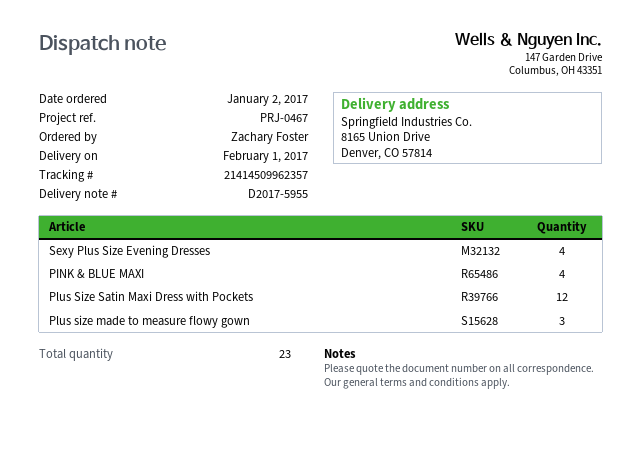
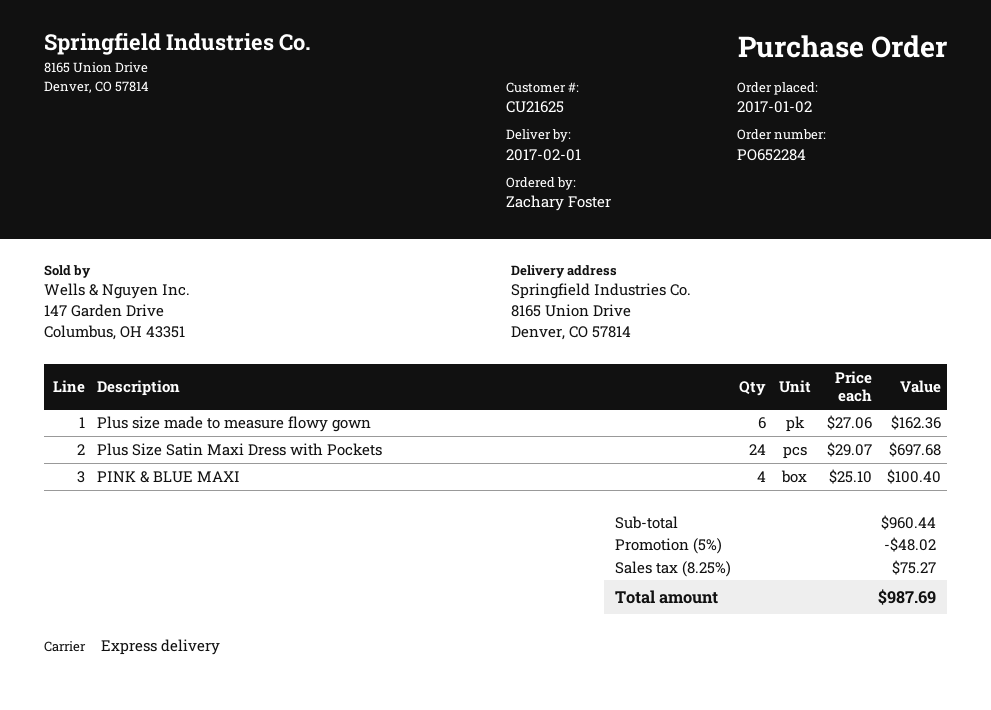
Sexy Plus Size Evening Dresses: 4 -> none
Plus Size Satin Maxi Dress with Pockets: 12 -> 24
Plus size made to measure flowy gown: 3 -> 6

